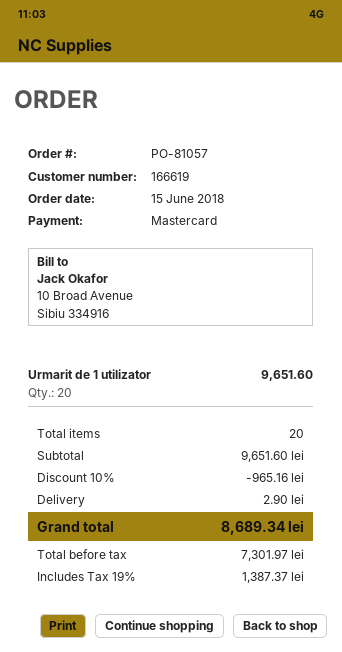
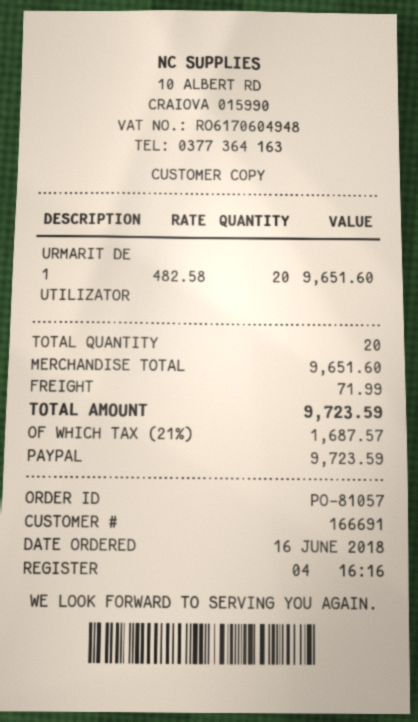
order date: 2018-06-15 -> 2018-06-16
customer number: 166619 -> 166691
payment method: Mastercard -> PayPal
discount: 10% = 965.16 -> none
shipping: 2.90 -> 71.99
tax: 19% = 1387.37 -> 21% = 1687.57
total: 8689.34 -> 9723.59

